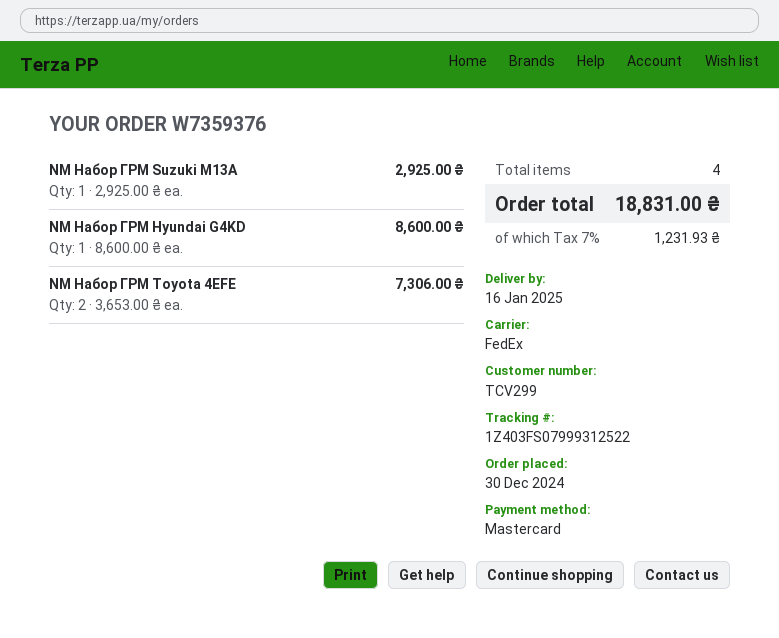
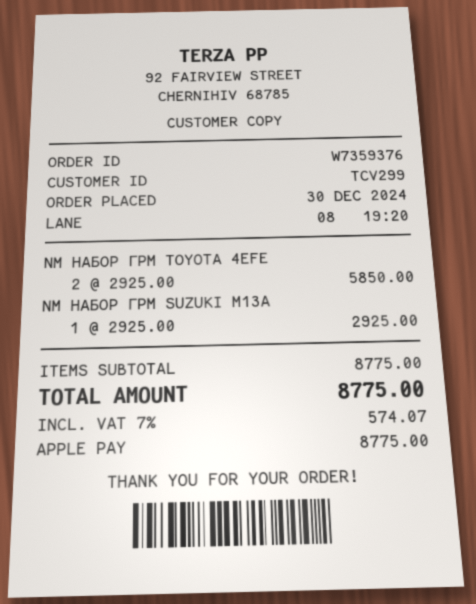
payment method: Mastercard -> Apple Pay
NM Набор ГРМ Hyundai G4KD: 1 x 8600.00 = 8600.00 -> none
NM Набор ГРМ Toyota 4EFE: 2 x 3653.00 = 7306.00 -> 2 x 2925.00 = 5850.00
tax: 7% = 1231.93 -> 7% = 574.07
total: 18831.00 -> 8775.00

